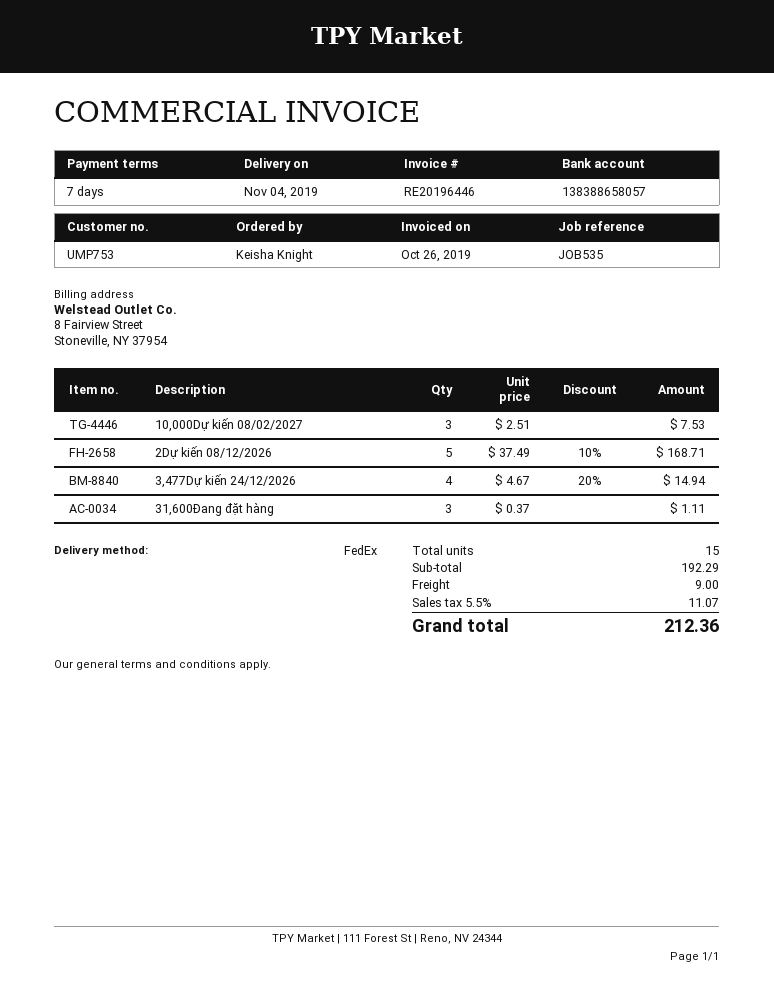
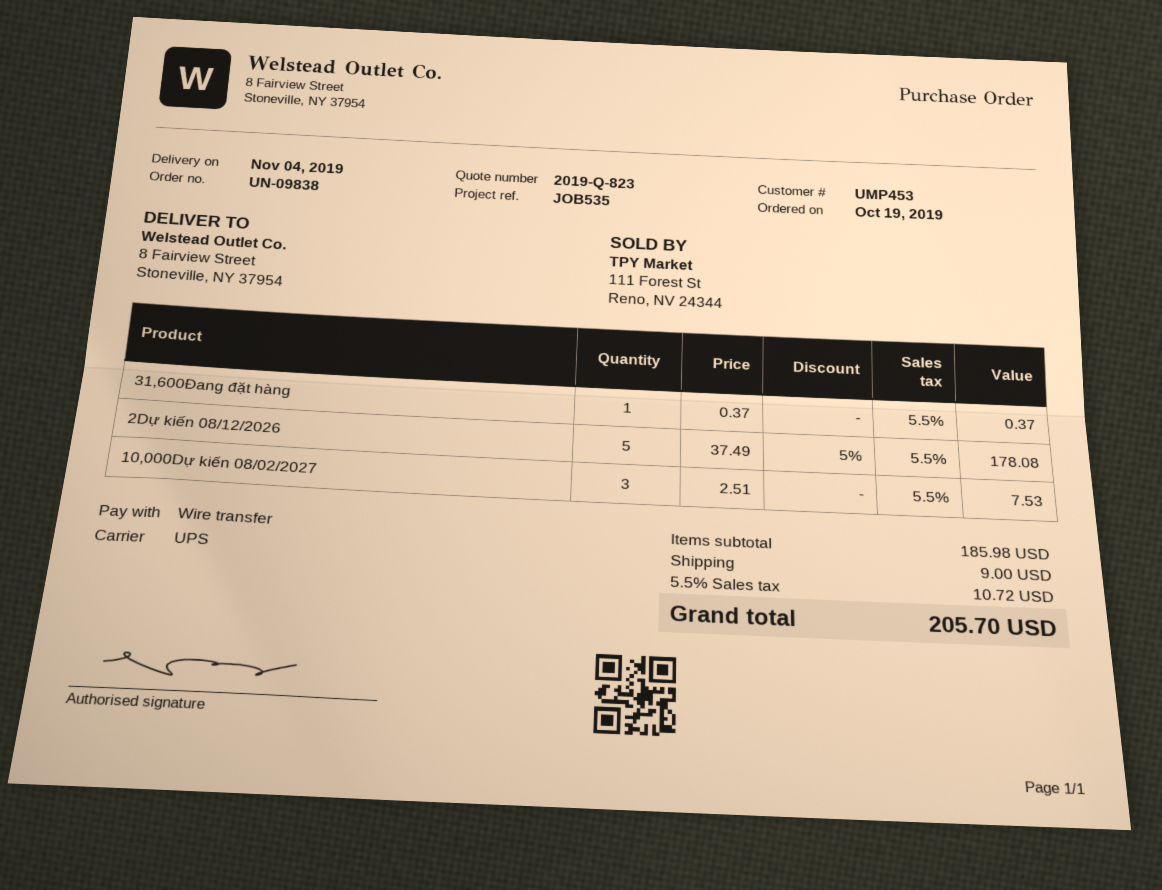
customer number: UMP753 -> UMP453
shipping method: FedEx -> UPS
2Dự kiến 08/12/2026: 5 x 37.49 - 10% = 168.71 -> 5 x 37.49 - 5% = 178.08
3,477Dự kiến 24/12/2026: 4 x 4.67 - 20% = 14.94 -> none
31,600Đang đặt hàng: 3 x 0.37 = 1.11 -> 1 x 0.37 = 0.37
subtotal: 192.29 -> 185.98
tax: 5.5% = 11.07 -> 5.5% = 10.72
total: 212.36 -> 205.70

